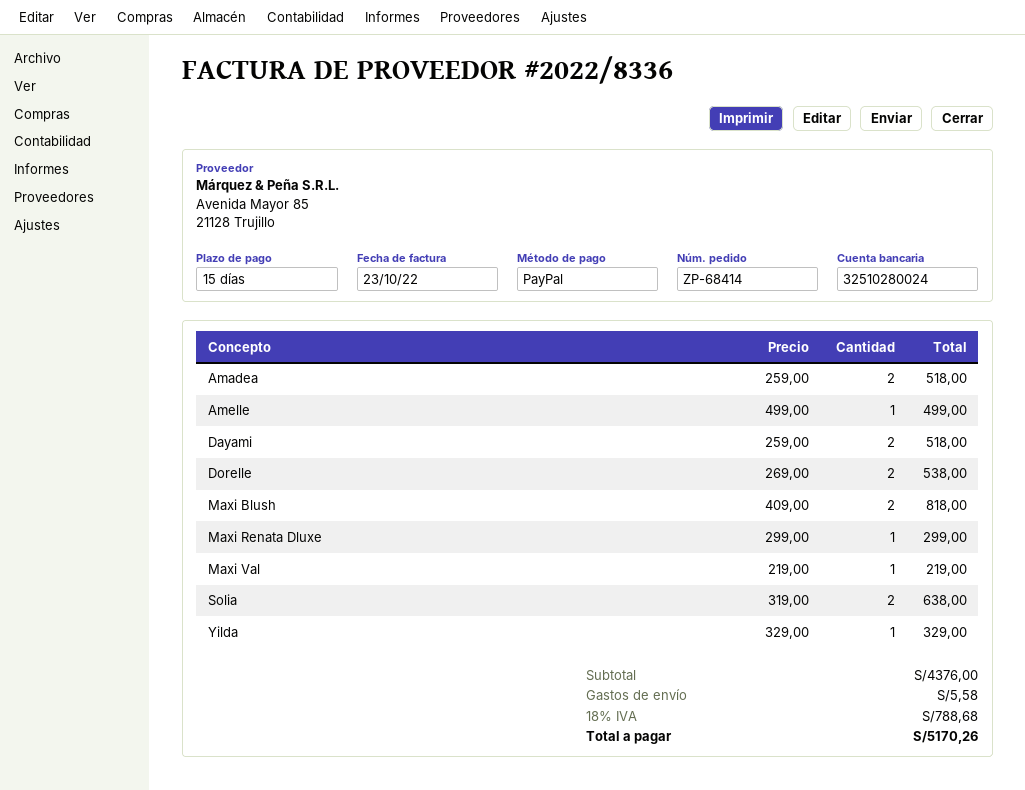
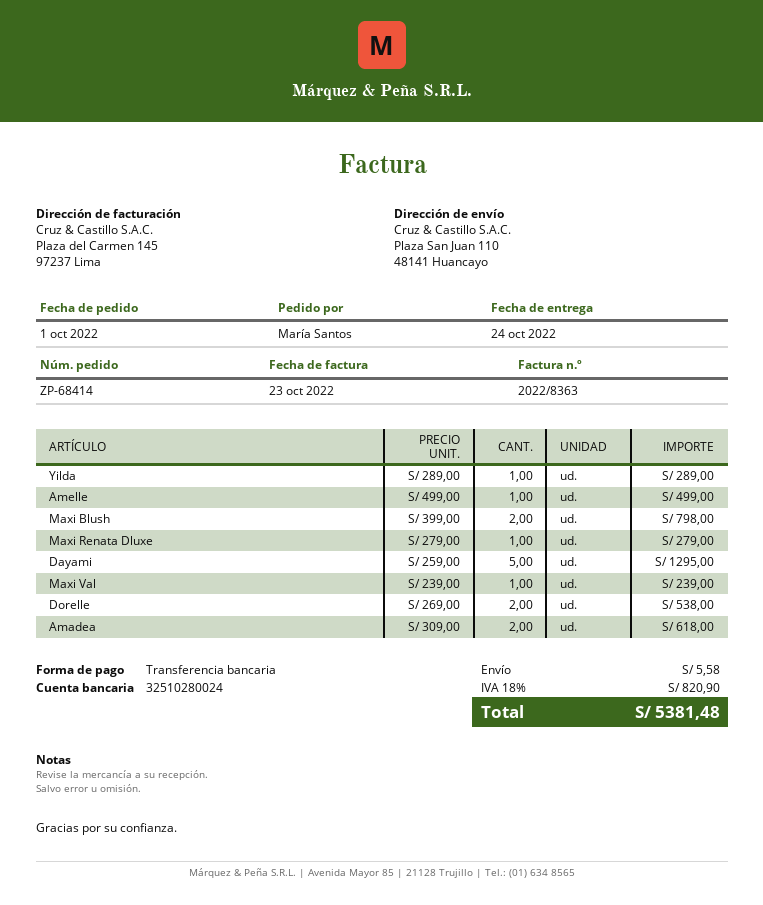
invoice number: 2022/8336 -> 2022/8363
payment method: PayPal -> bank transfer
Amadea: 2 x 259.00 = 518.00 -> 2 x 309.00 = 618.00
Dayami: 2 x 259.00 = 518.00 -> 5 x 259.00 = 1295.00
Maxi Blush: 2 x 409.00 = 818.00 -> 2 x 399.00 = 798.00
Maxi Renata Dluxe: 1 x 299.00 = 299.00 -> 1 x 279.00 = 279.00
Maxi Val: 1 x 219.00 = 219.00 -> 1 x 239.00 = 239.00
Solia: 2 x 319.00 = 638.00 -> none
Yilda: 1 x 329.00 = 329.00 -> 1 x 289.00 = 289.00
tax: 18% = 788.68 -> 18% = 820.90
total: 5170.26 -> 5381.48

